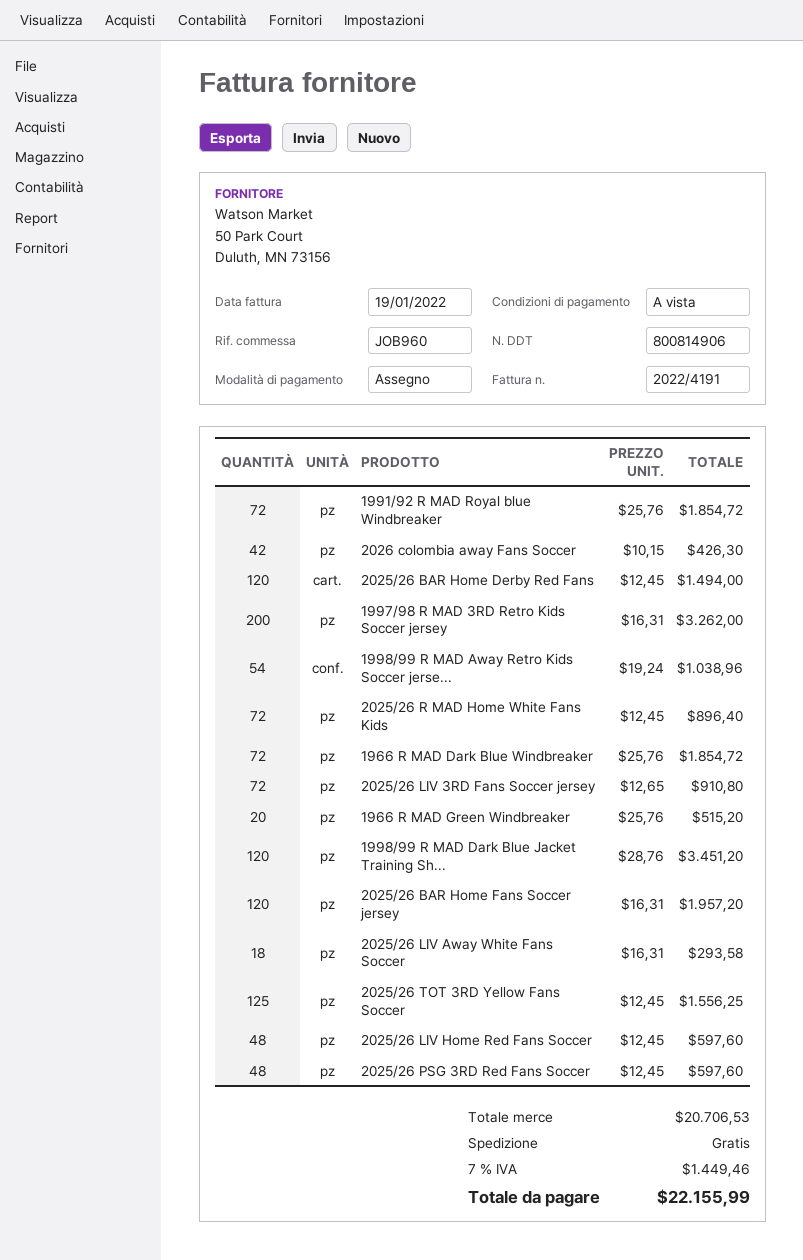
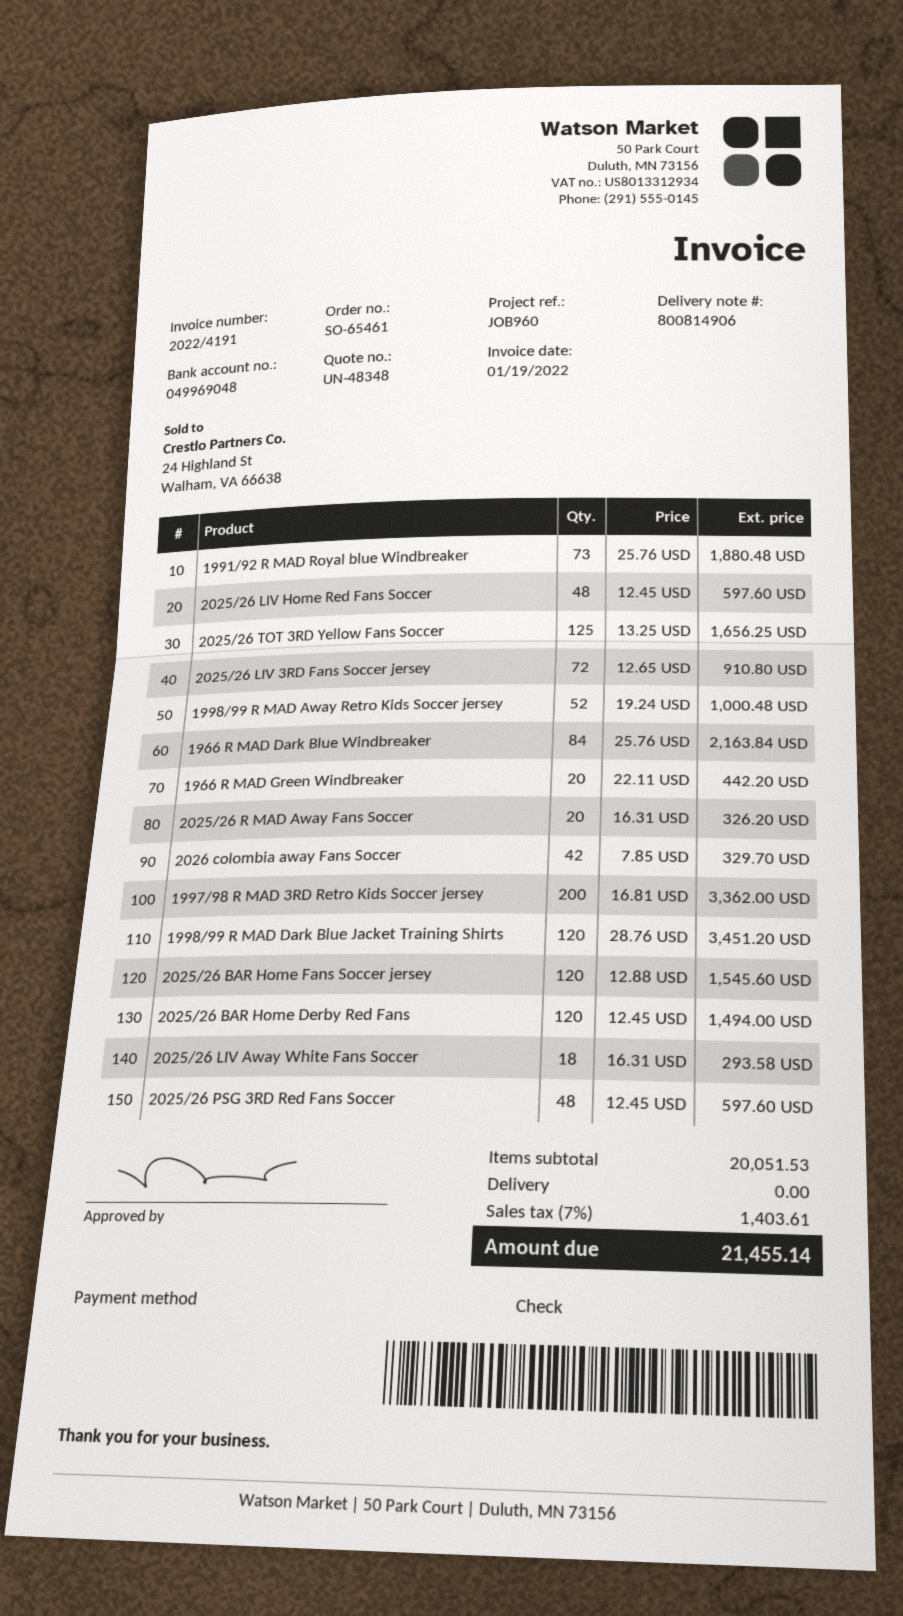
1991/92 R MAD Royal blue Windbreaker: 72 x 25.76 = 1854.72 -> 73 x 25.76 = 1880.48
2026 colombia away Fans Soccer: 42 x 10.15 = 426.30 -> 42 x 7.85 = 329.70
1997/98 R MAD 3RD Retro Kids Soccer jersey: 200 x 16.31 = 3262.00 -> 200 x 16.81 = 3362.00
1998/99 R MAD Away Retro Kids Soccer jerse...: 54 x 19.24 = 1038.96 -> 52 x 19.24 = 1000.48
2025/26 R MAD Home White Fans Kids: 72 x 12.45 = 896.40 -> none
1966 R MAD Dark Blue Windbreaker: 72 x 25.76 = 1854.72 -> 84 x 25.76 = 2163.84
1966 R MAD Green Windbreaker: 20 x 25.76 = 515.20 -> 20 x 22.11 = 442.20
2025/26 BAR Home Fans Soccer jersey: 120 x 16.31 = 1957.20 -> 120 x 12.88 = 1545.60
2025/26 TOT 3RD Yellow Fans Soccer: 125 x 12.45 = 1556.25 -> 125 x 13.25 = 1656.25
2025/26 R MAD Away Fans Soccer: none -> 20 x 16.31 = 326.20
subtotal: 20706.53 -> 20051.53
tax: 7% = 1449.46 -> 7% = 1403.61
total: 22155.99 -> 21455.14

